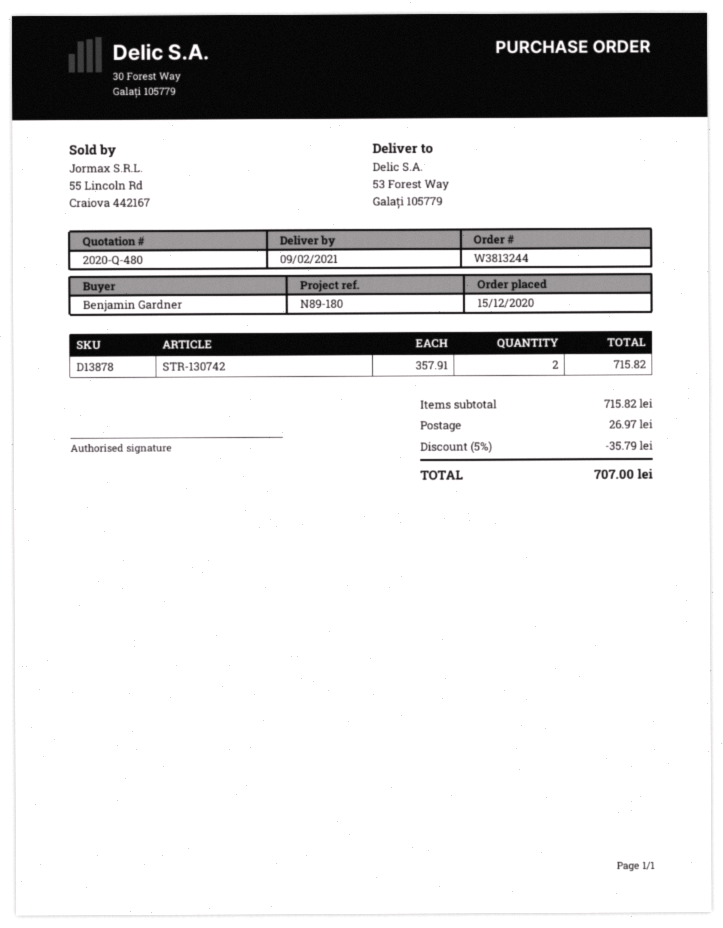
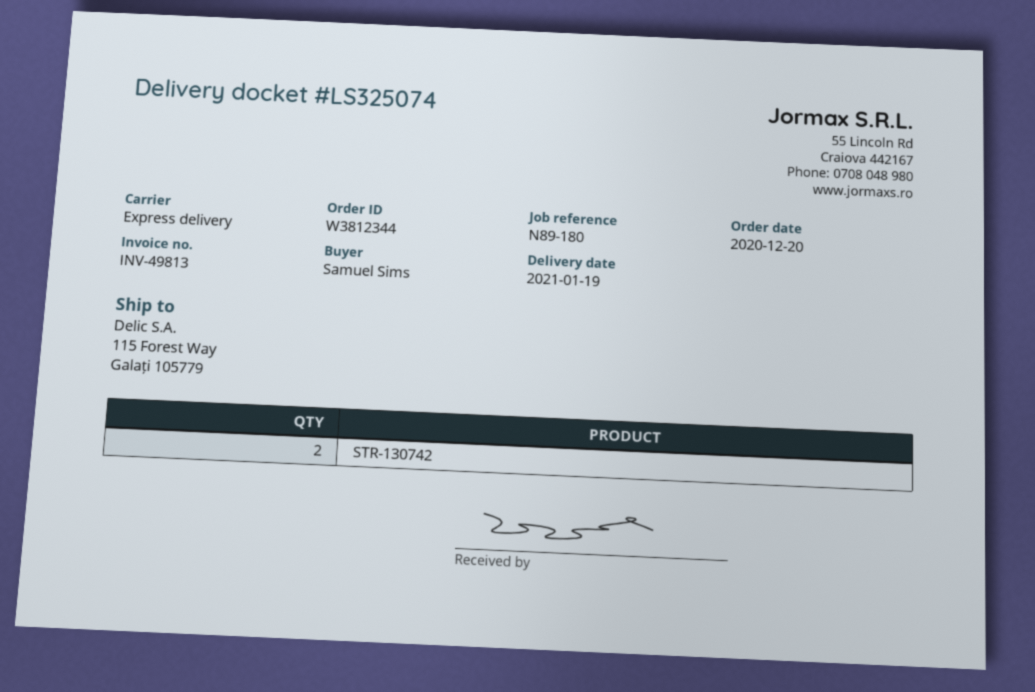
order number: W3813244 -> W3812344
order date: 2020-12-15 -> 2020-12-20
delivery date: 2021-02-09 -> 2021-01-19
ordered by: Benjamin Gardner -> Samuel Sims
ship to: 53 Forest Way, Galați 105779 -> 115 Forest Way, Galați 105779

